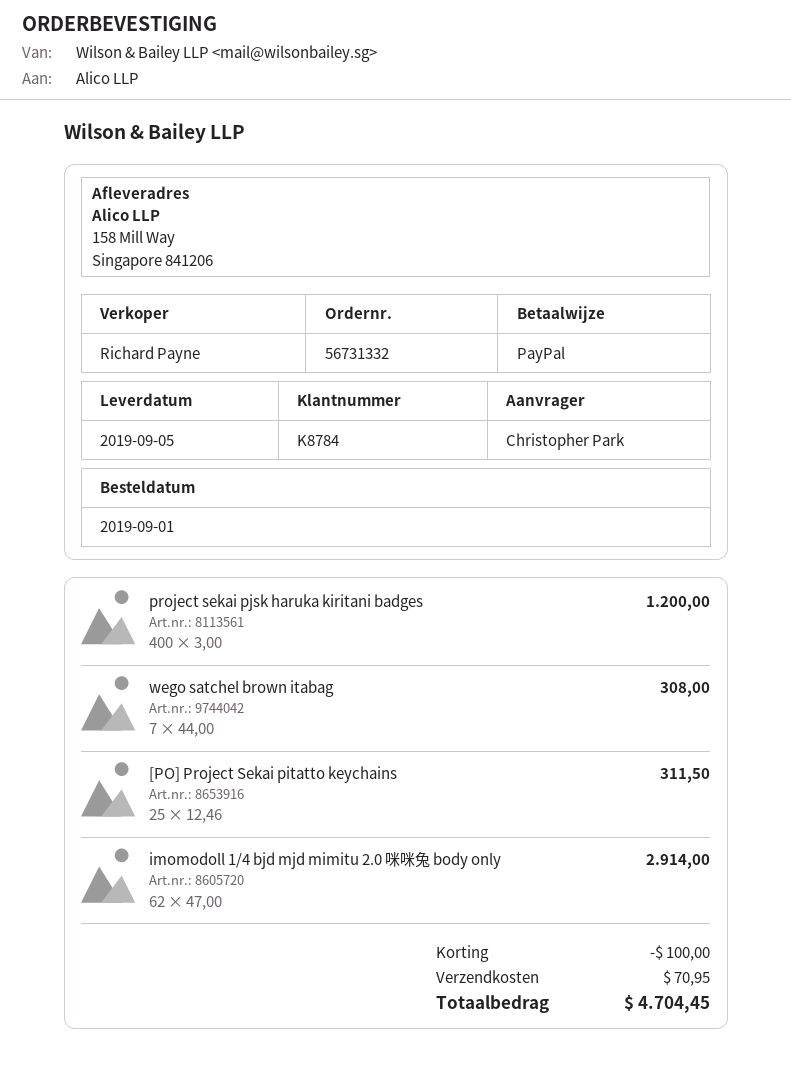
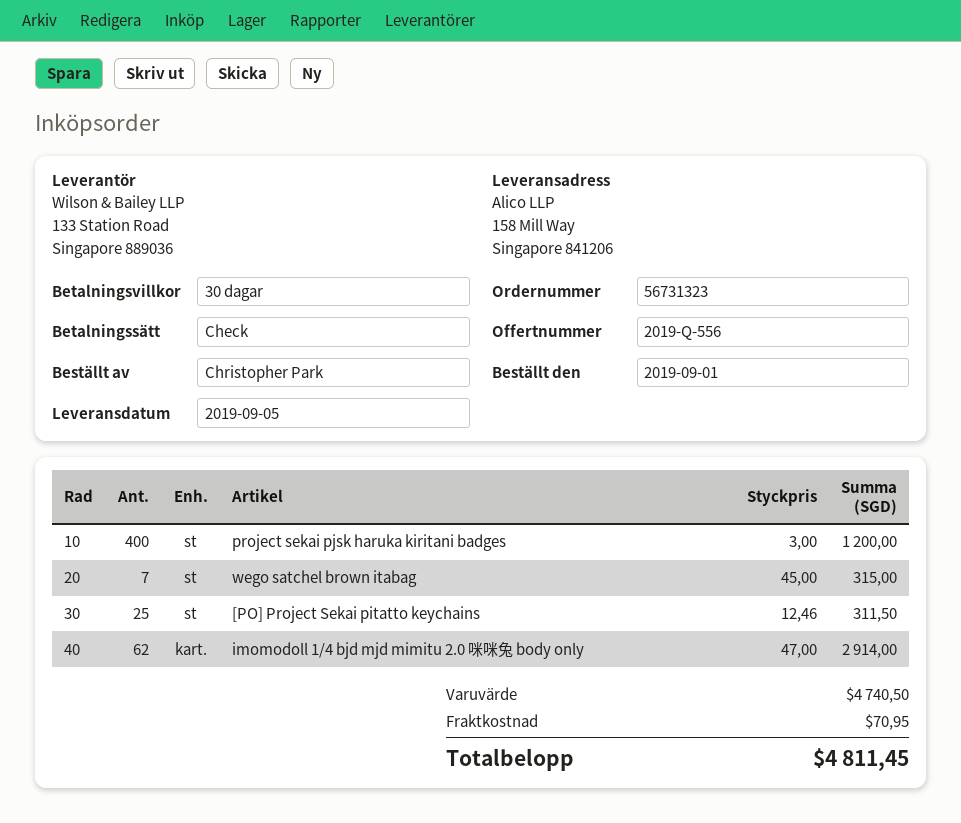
order number: 56731332 -> 56731323
payment method: PayPal -> cheque
wego satchel brown itabag: 7 x 44.00 = 308.00 -> 7 x 45.00 = 315.00
discount: 100.00 -> none
total: 4704.45 -> 4811.45

